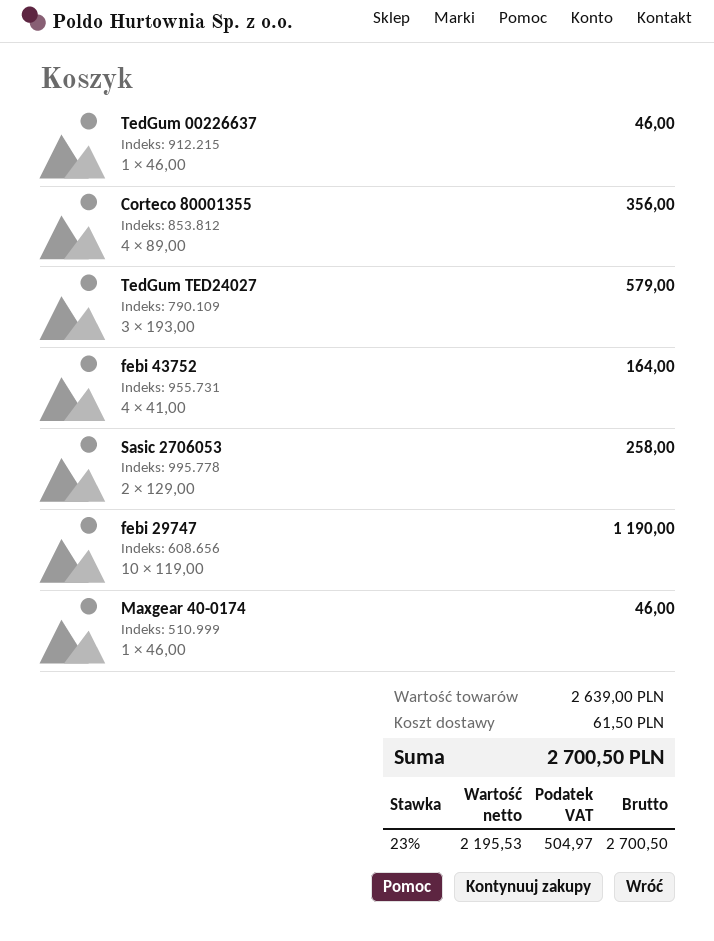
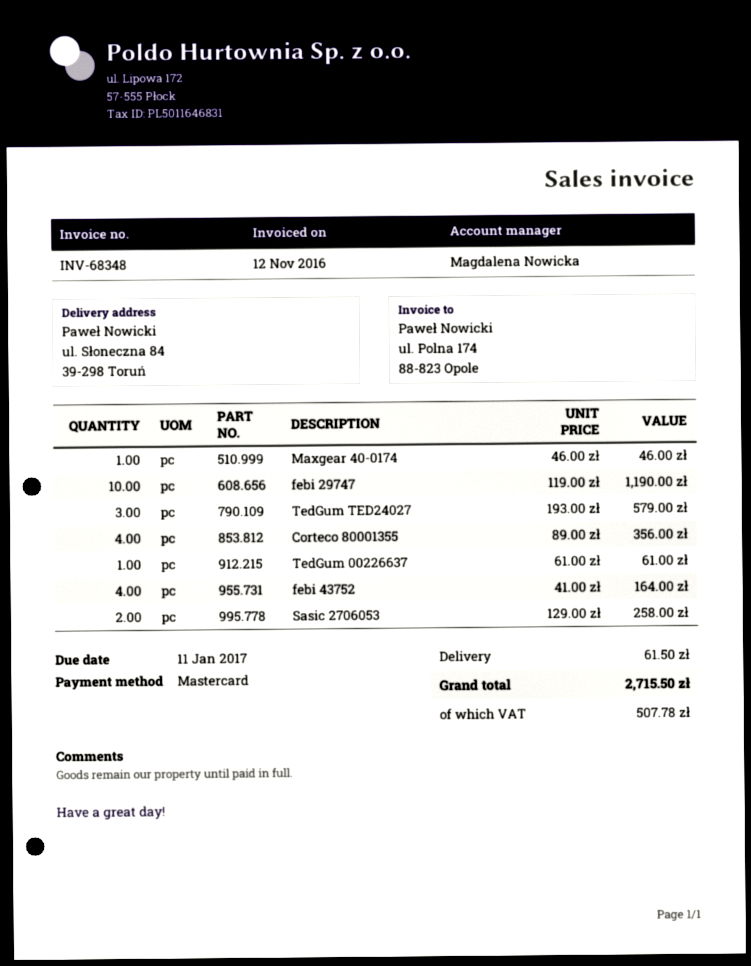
TedGum 00226637: 1 x 46.00 = 46.00 -> 1 x 61.00 = 61.00
tax: 504.97 -> 507.78
total: 2700.50 -> 2715.50

